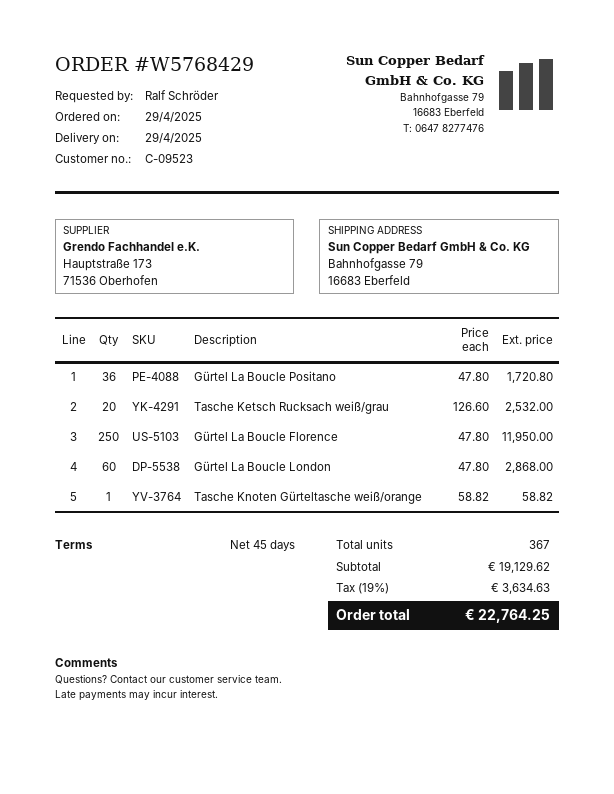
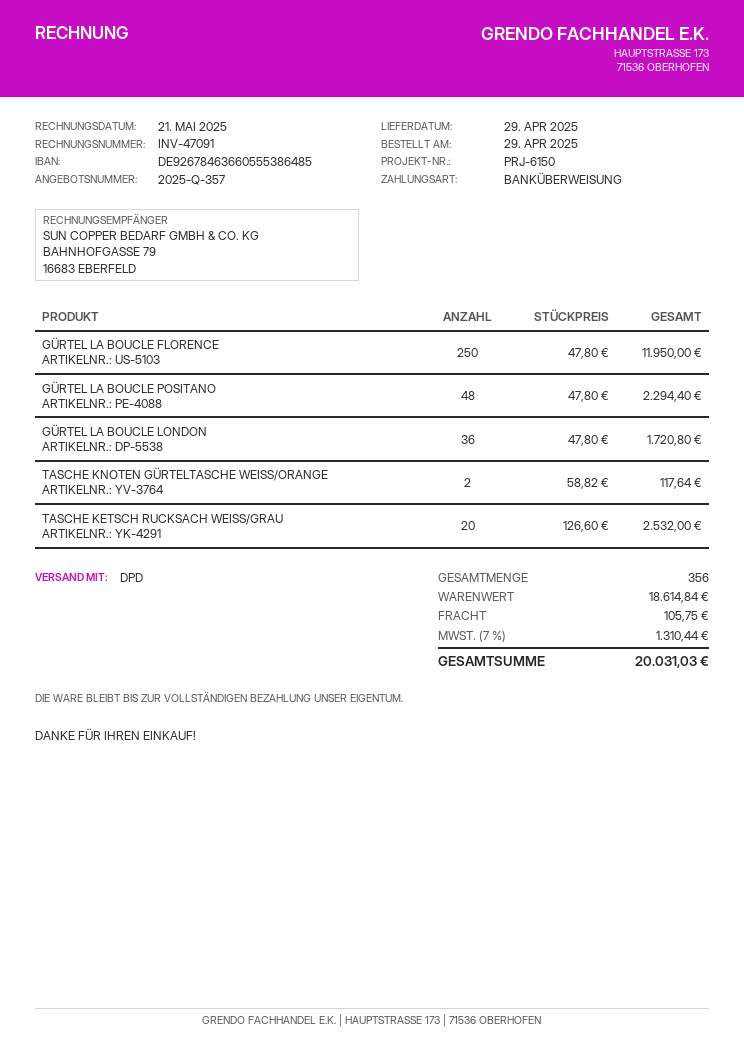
Gürtel La Boucle Positano: 36 x 47.80 = 1720.80 -> 48 x 47.80 = 2294.40
Gürtel La Boucle London: 60 x 47.80 = 2868.00 -> 36 x 47.80 = 1720.80
Tasche Knoten Gürteltasche weiß/orange: 1 x 58.82 = 58.82 -> 2 x 58.82 = 117.64
total quantity: 367 -> 356
subtotal: 19129.62 -> 18614.84
shipping: none -> 105.75
tax: 19% = 3634.63 -> 7% = 1310.44
total: 22764.25 -> 20031.03

